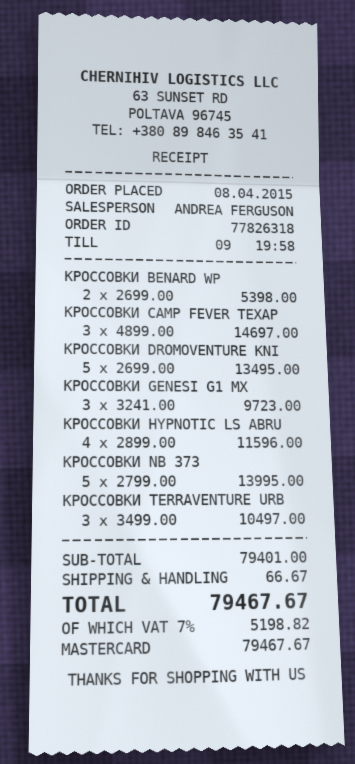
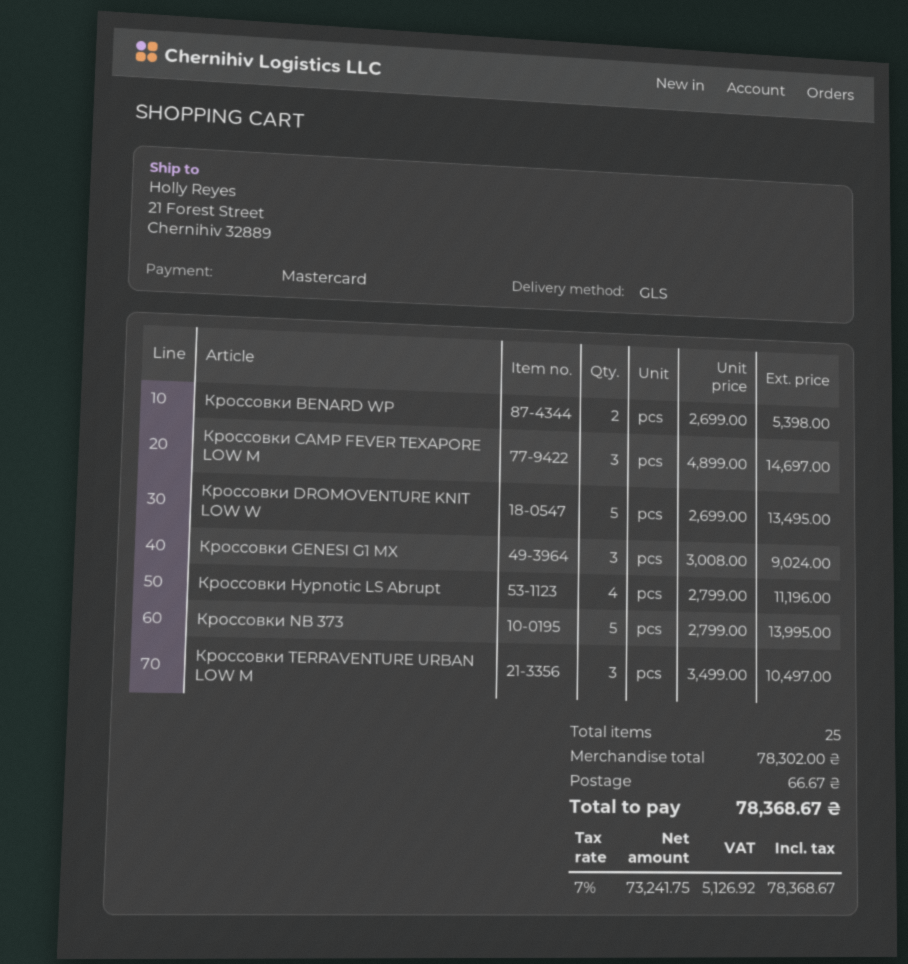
КРОССОВКИ GENESI G1 MX: 3 x 3241.00 = 9723.00 -> 3 x 3008.00 = 9024.00
КРОССОВКИ HYPNOTIC LS ABRU: 4 x 2899.00 = 11596.00 -> 4 x 2799.00 = 11196.00
subtotal: 79401.00 -> 78302.00
tax: 7% = 5198.82 -> 7% = 5126.92
total: 79467.67 -> 78368.67

